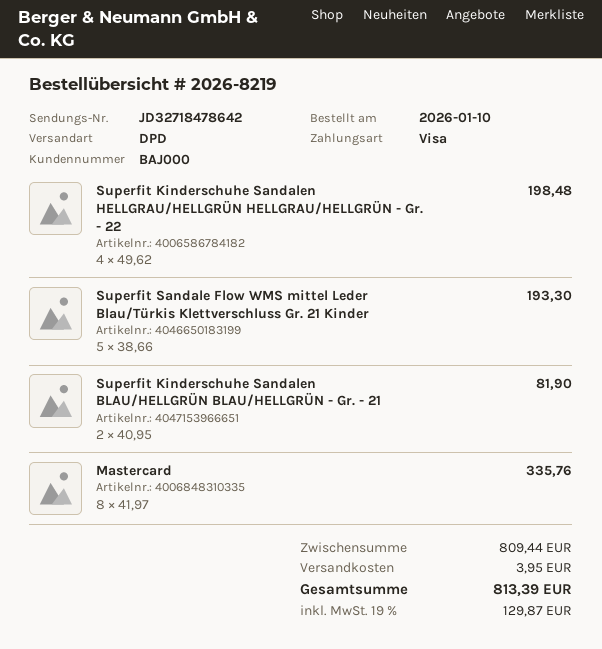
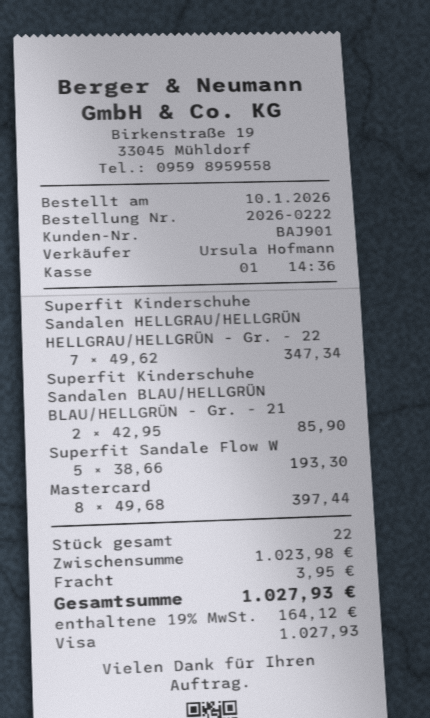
order number: 2026-8219 -> 2026-0222
customer number: BAJ000 -> BAJ901
Superfit Kinderschuhe Sandalen HELLGRAU/HELLGRÜN HELLGRAU/HELLGRÜN - Gr. - 22: 4 x 49.62 = 198.48 -> 7 x 49.62 = 347.34
Superfit Kinderschuhe Sandalen BLAU/HELLGRÜN BLAU/HELLGRÜN - Gr. - 21: 2 x 40.95 = 81.90 -> 2 x 42.95 = 85.90
Mastercard: 8 x 41.97 = 335.76 -> 8 x 49.68 = 397.44
subtotal: 809.44 -> 1023.98
tax: 19% = 129.87 -> 19% = 164.12
total: 813.39 -> 1027.93

